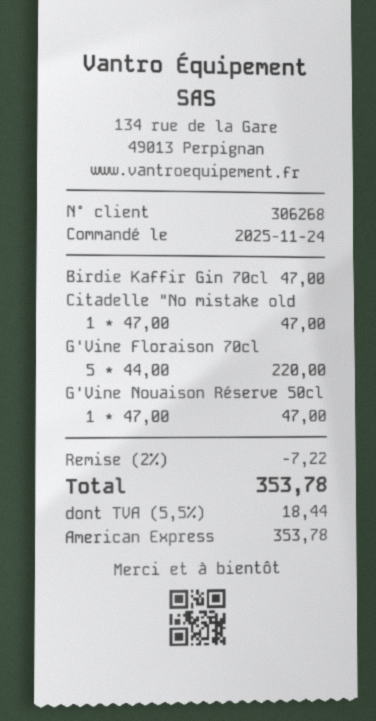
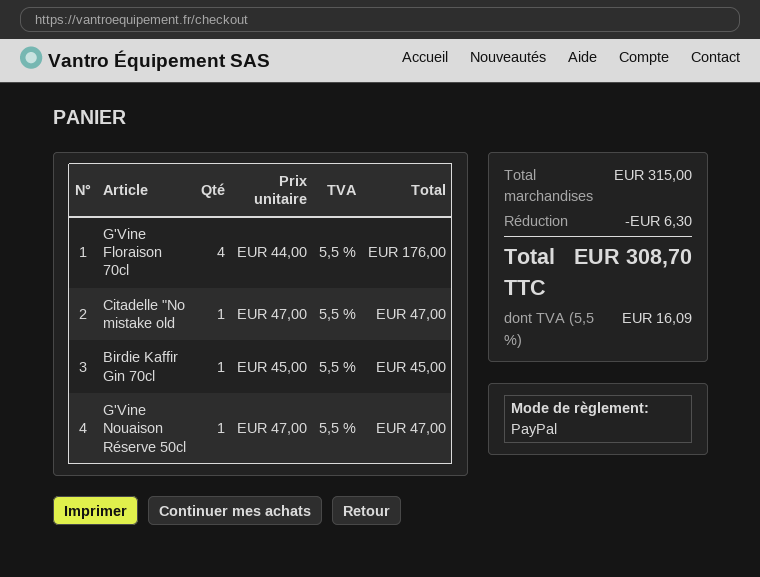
payment method: American Express -> PayPal
Birdie Kaffir Gin 70cl: 1 x 47.00 = 47.00 -> 1 x 45.00 = 45.00
G'Vine Floraison 70cl: 5 x 44.00 = 220.00 -> 4 x 44.00 = 176.00
discount: 7.22 -> 6.30
tax: 5.5% = 18.44 -> 5.5% = 16.09
total: 353.78 -> 308.70

